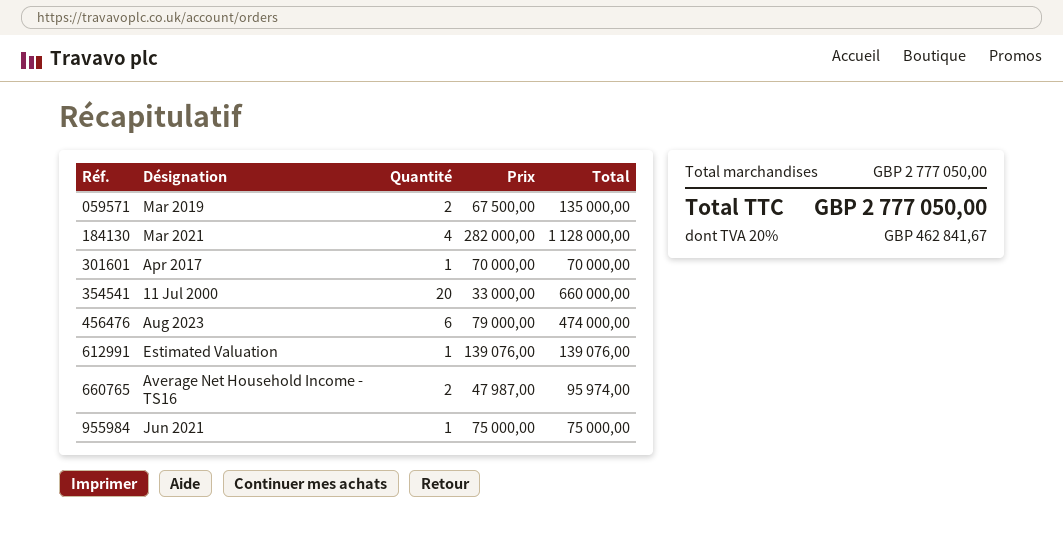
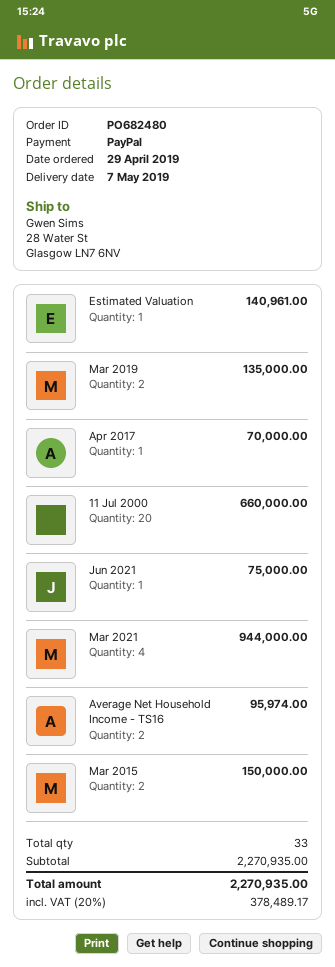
Mar 2021: 4 for 1128000.00 -> 4 for 944000.00
Aug 2023: 6 for 474000.00 -> none
Estimated Valuation: 1 for 139076.00 -> 1 for 140961.00
Mar 2015: none -> 2 for 150000.00
subtotal: 2777050.00 -> 2270935.00
tax: 20% = 462841.67 -> 20% = 378489.17
total: 2777050.00 -> 2270935.00

